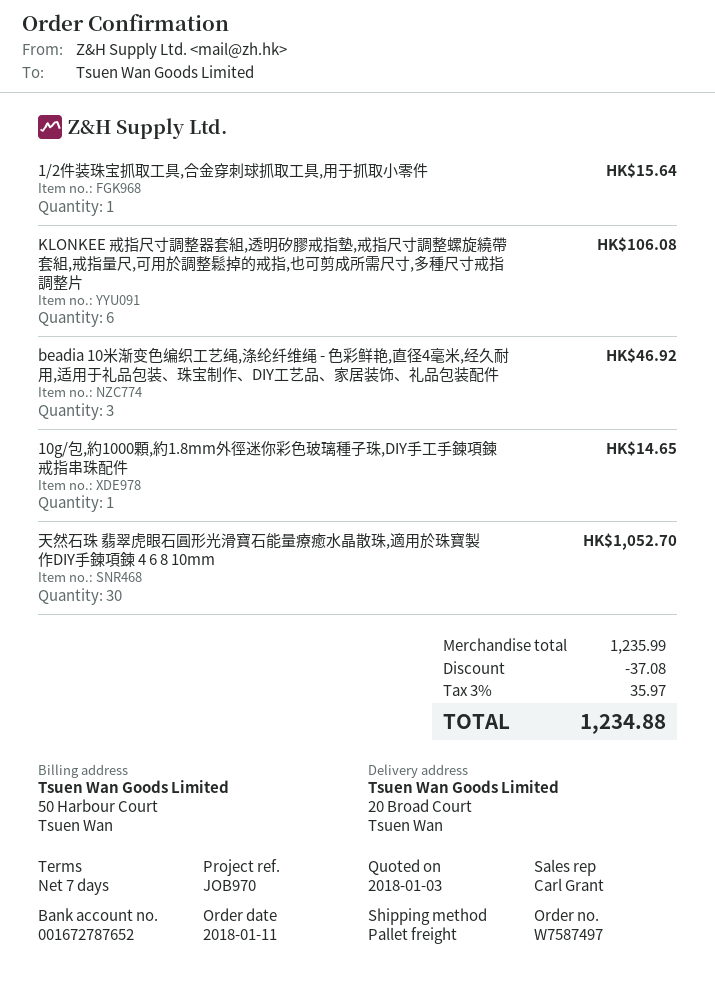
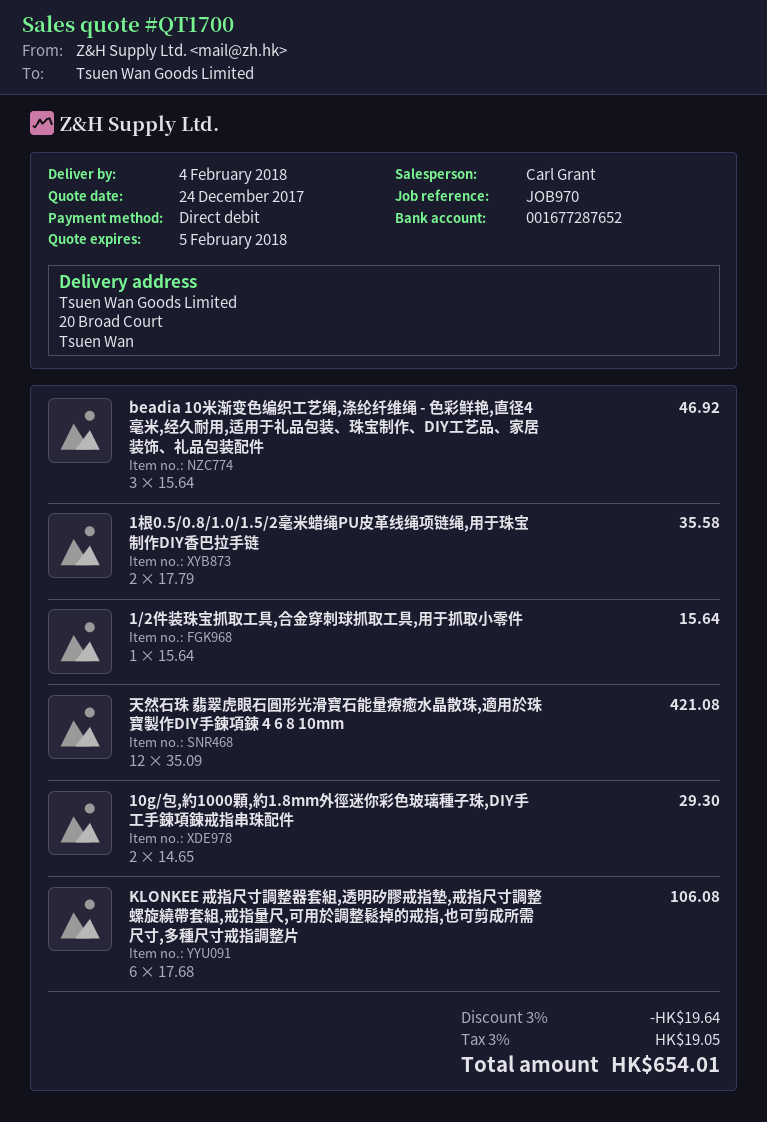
quote date: 2018-01-03 -> 2017-12-24
bank account: 001672787652 -> 001677287652
10g/包,約1000顆,約1.8mm外徑迷你彩色玻璃種子珠,DIY手工手鍊項鍊戒指串珠配件: 1 for 14.65 -> 2 for 29.30
天然石珠 翡翠虎眼石圓形光滑寶石能量療癒水晶散珠,適用於珠寶製作DIY手鍊項鍊 4 6 8 10mm: 30 for 1052.70 -> 12 for 421.08
1根0.5/0.8/1.0/1.5/2毫米蜡绳PU皮革线绳项链绳,用于珠宝制作DIY香巴拉手链: none -> 2 for 35.58
discount: 37.08 -> 19.64
tax: 3% = 35.97 -> 3% = 19.05
total: 1234.88 -> 654.01

